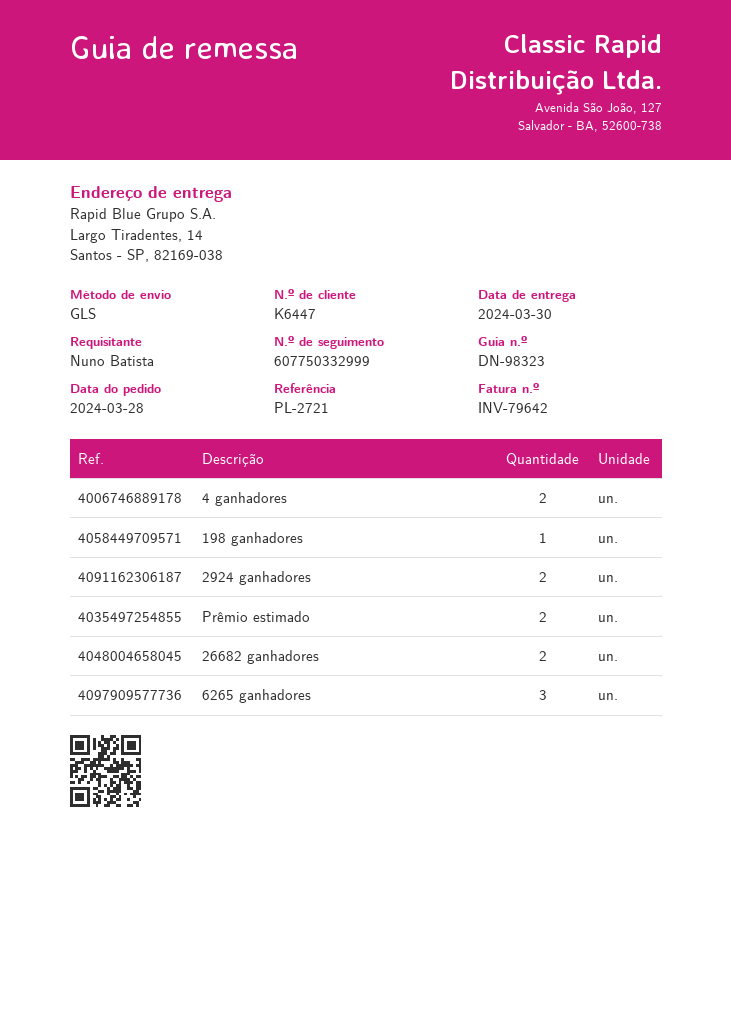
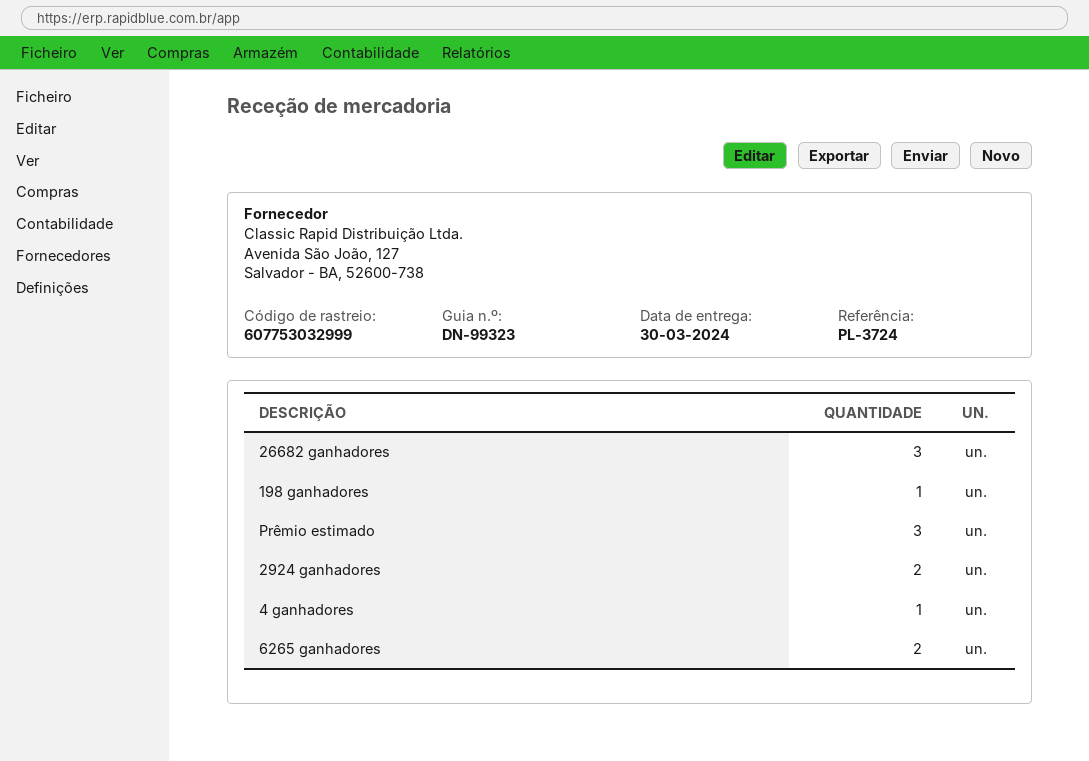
delivery note number: DN-98323 -> DN-99323
reference: PL-2721 -> PL-3724
tracking number: 607750332999 -> 607753032999
4 ganhadores: 2 -> 1
Prêmio estimado: 2 -> 3
26682 ganhadores: 2 -> 3
6265 ganhadores: 3 -> 2

